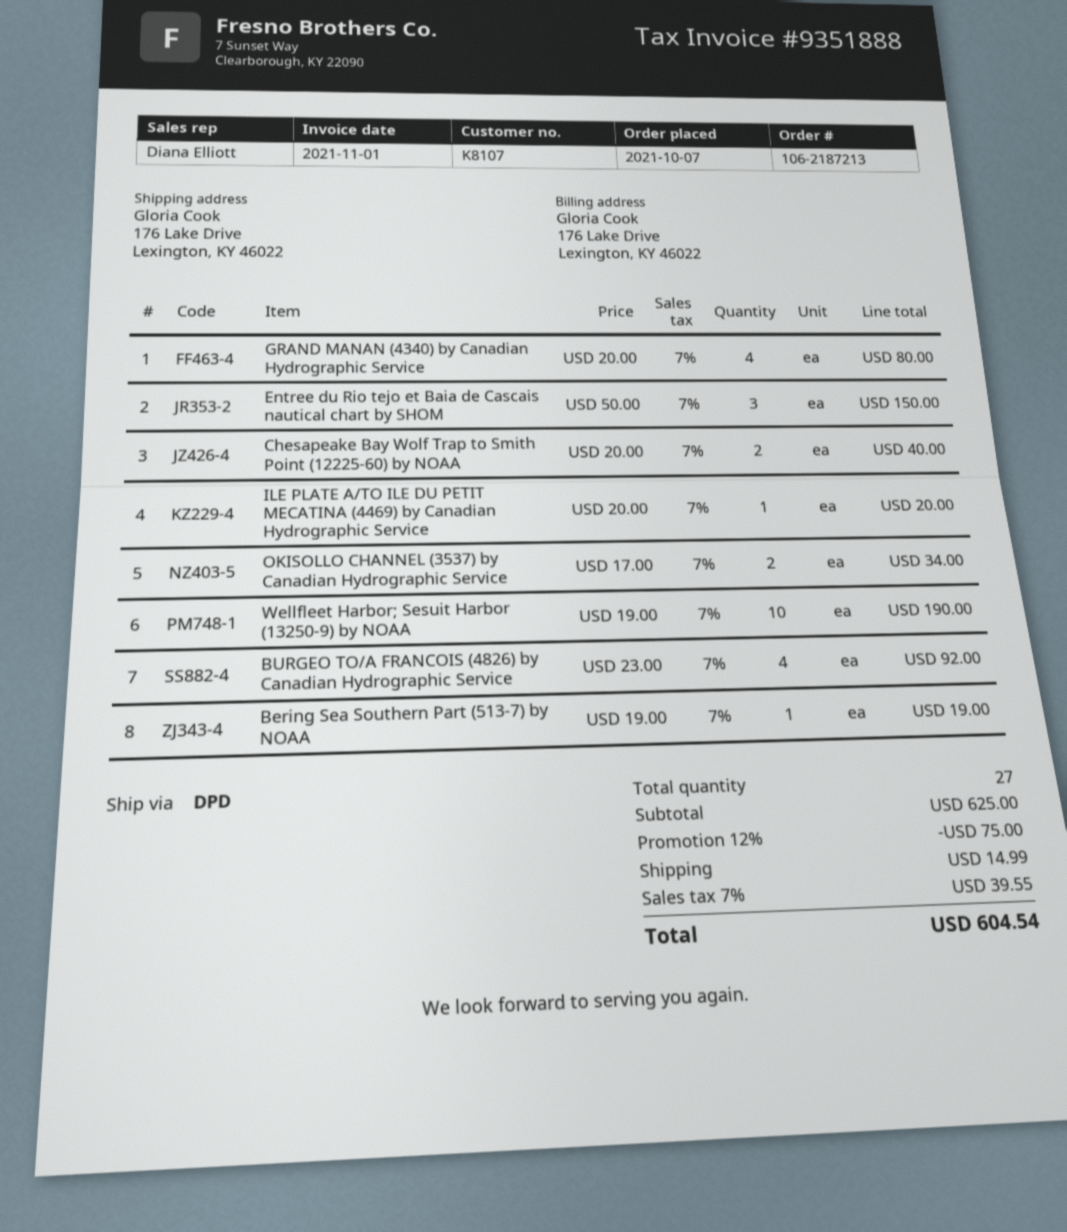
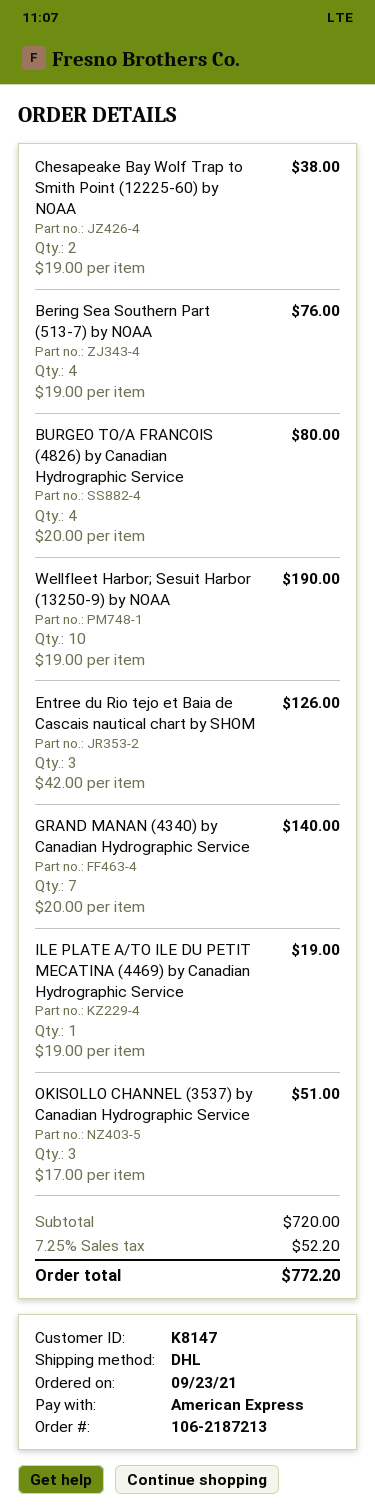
order date: 2021-10-07 -> 2021-09-23
customer number: K8107 -> K8147
shipping method: DPD -> DHL
GRAND MANAN (4340) by Canadian Hydrographic Service: 4 x 20.00 = 80.00 -> 7 x 20.00 = 140.00
Entree du Rio tejo et Baia de Cascais nautical chart by SHOM: 3 x 50.00 = 150.00 -> 3 x 42.00 = 126.00
Chesapeake Bay Wolf Trap to Smith Point (12225-60) by NOAA: 2 x 20.00 = 40.00 -> 2 x 19.00 = 38.00
ILE PLATE A/TO ILE DU PETIT MECATINA (4469) by Canadian Hydrographic Service: 1 x 20.00 = 20.00 -> 1 x 19.00 = 19.00
OKISOLLO CHANNEL (3537) by Canadian Hydrographic Service: 2 x 17.00 = 34.00 -> 3 x 17.00 = 51.00
BURGEO TO/A FRANCOIS (4826) by Canadian Hydrographic Service: 4 x 23.00 = 92.00 -> 4 x 20.00 = 80.00
Bering Sea Southern Part (513-7) by NOAA: 1 x 19.00 = 19.00 -> 4 x 19.00 = 76.00
subtotal: 625.00 -> 720.00
discount: 12% = 75.00 -> none
shipping: 14.99 -> none
tax: 7% = 39.55 -> 7.25% = 52.20
total: 604.54 -> 772.20

